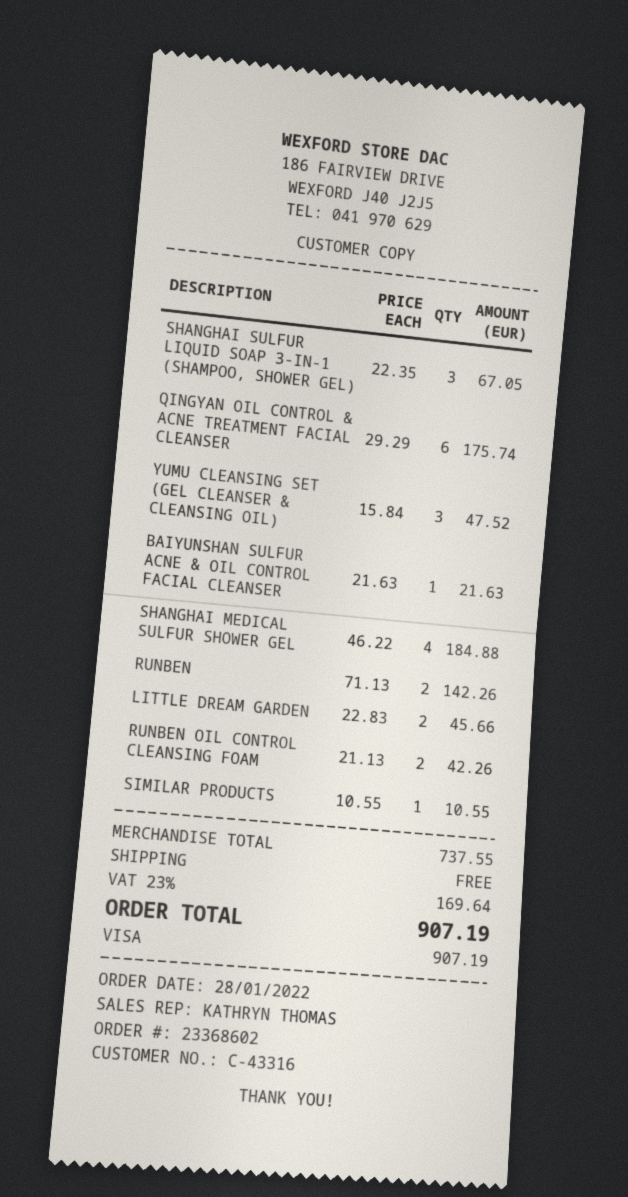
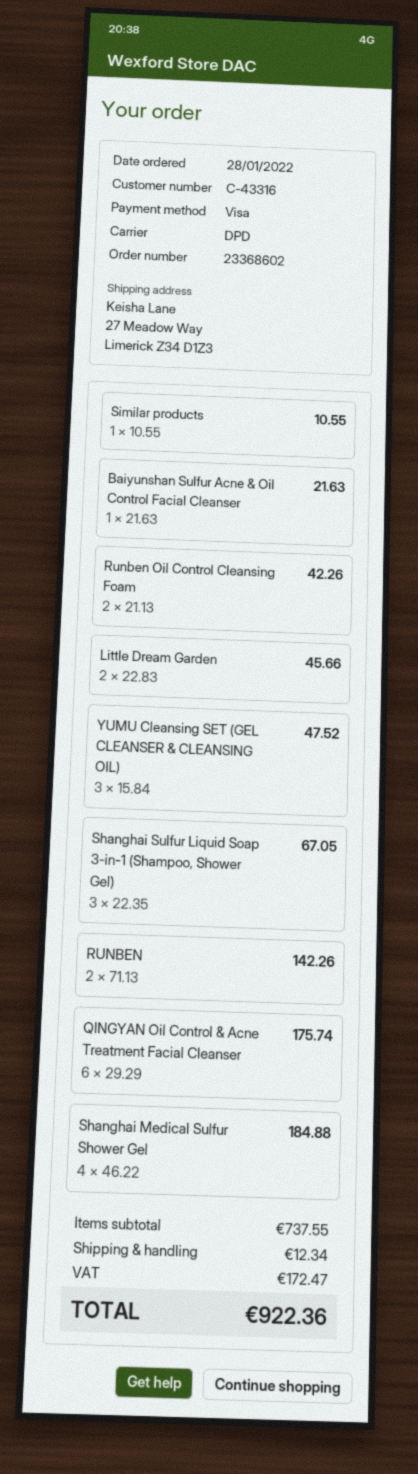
shipping: 0.00 -> 12.34
tax: 169.64 -> 172.47
total: 907.19 -> 922.36

